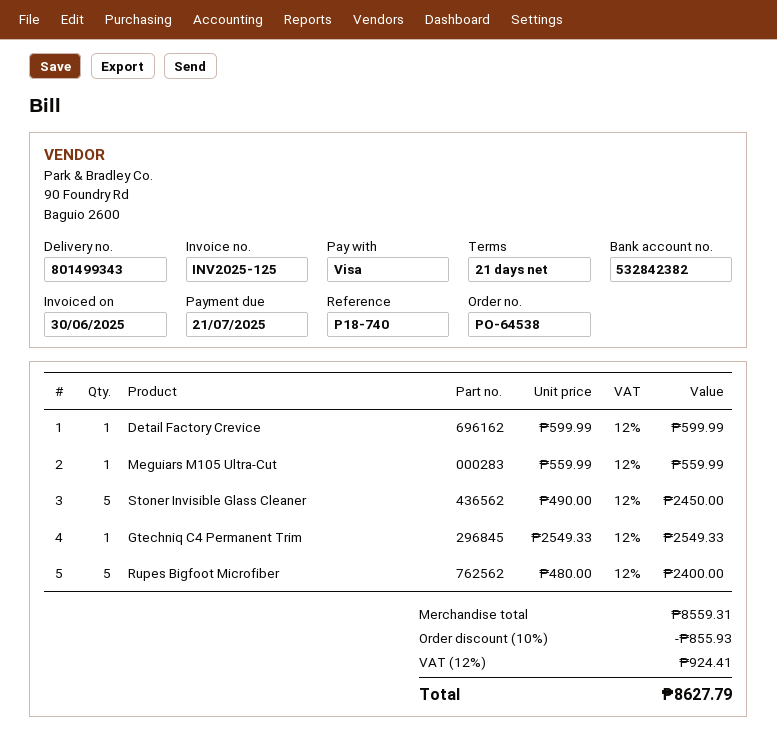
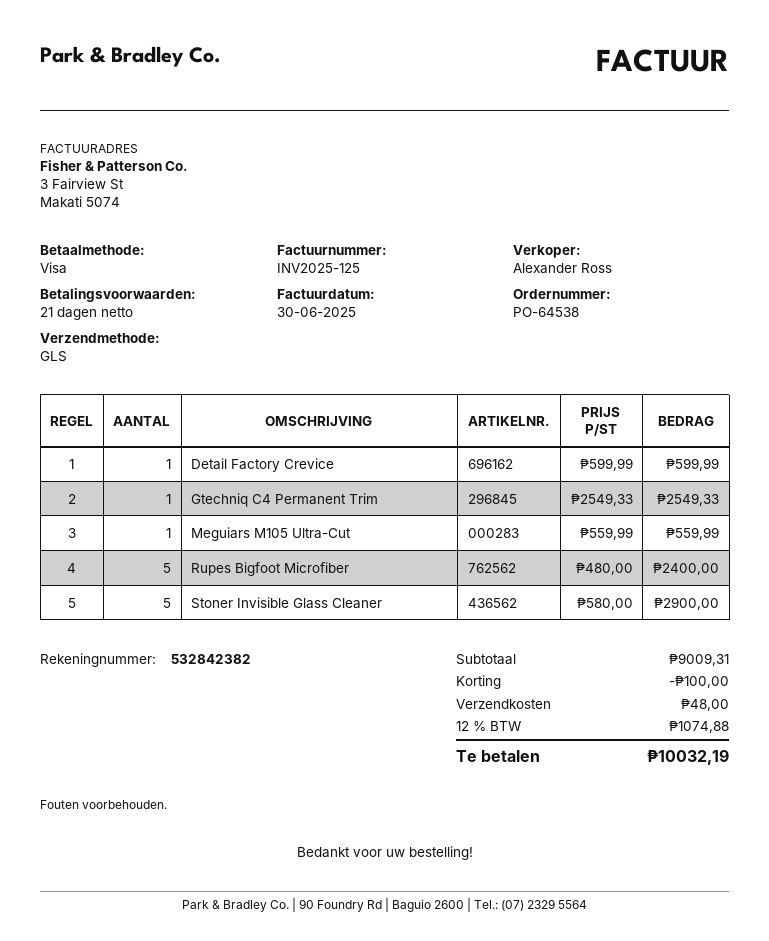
Stoner Invisible Glass Cleaner: 5 x 490.00 = 2450.00 -> 5 x 580.00 = 2900.00
subtotal: 8559.31 -> 9009.31
discount: 855.93 -> 100.00
shipping: none -> 48.00
tax: 12% = 924.41 -> 12% = 1074.88
total: 8627.79 -> 10032.19

